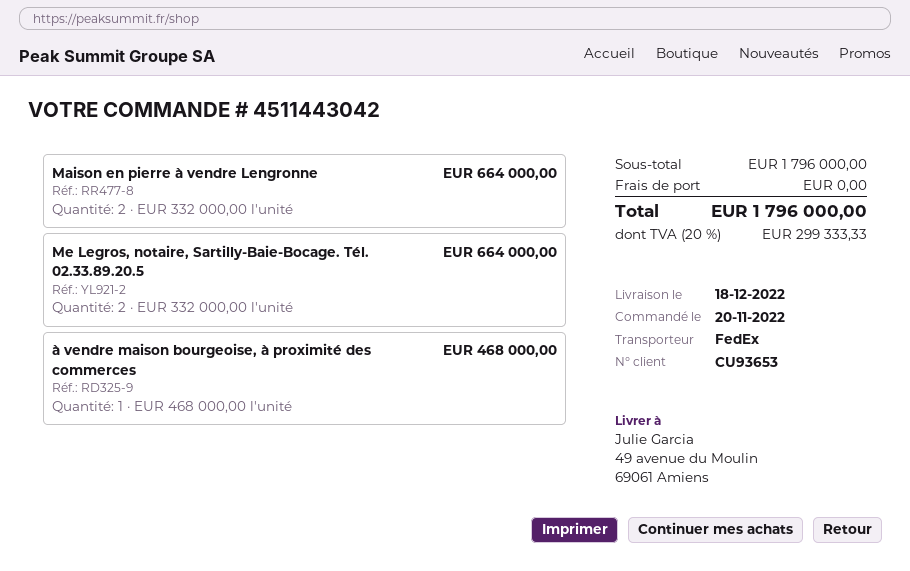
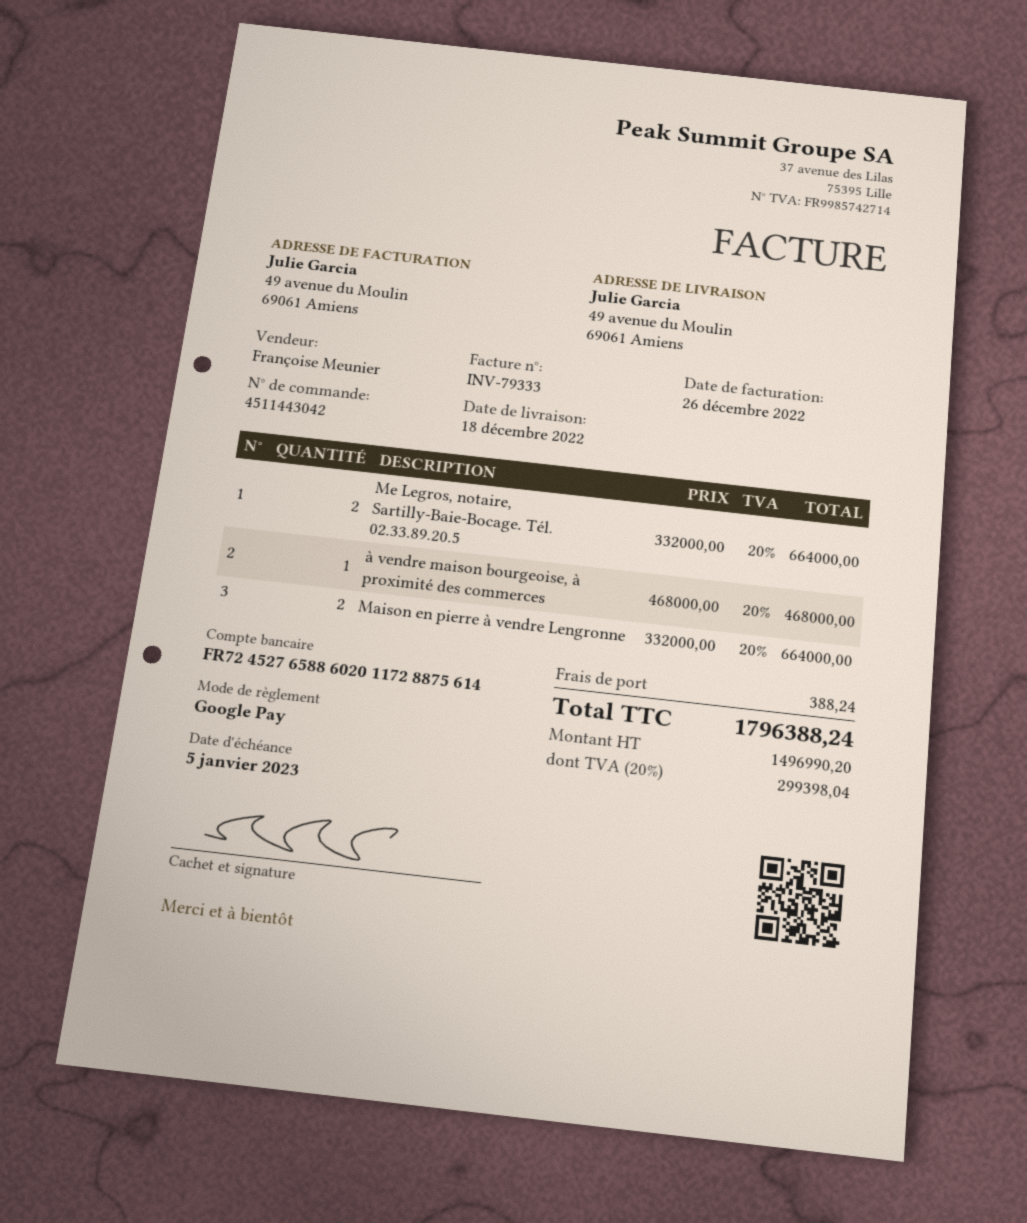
shipping: 0.00 -> 388.24
tax: 20% = 299333.33 -> 20% = 299398.04
total: 1796000.00 -> 1796388.24

